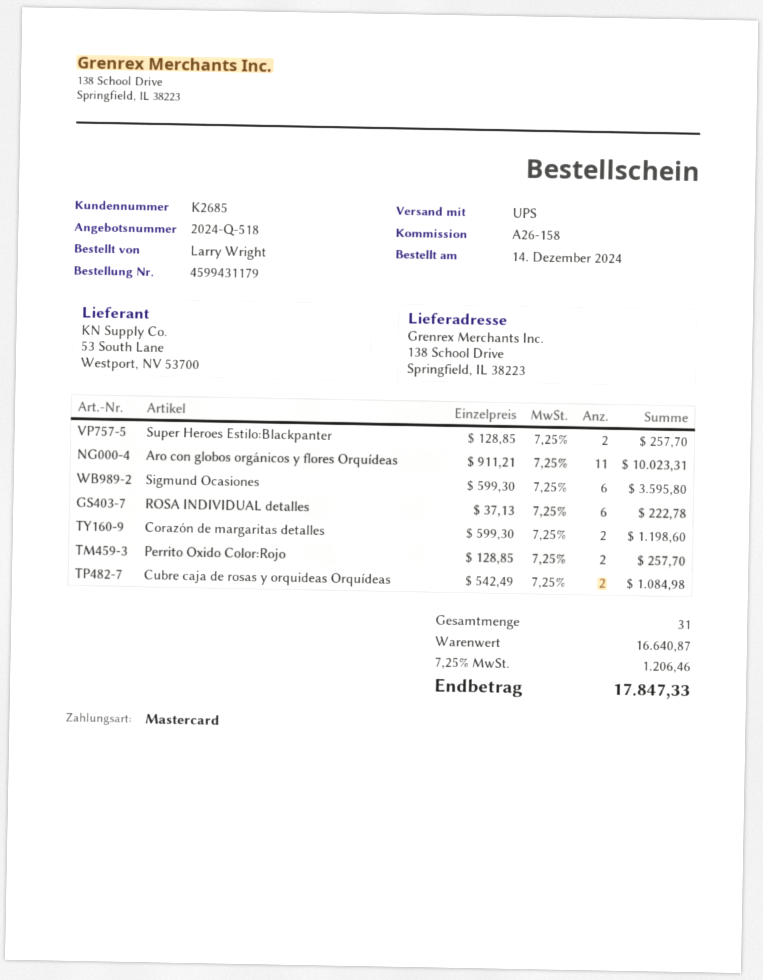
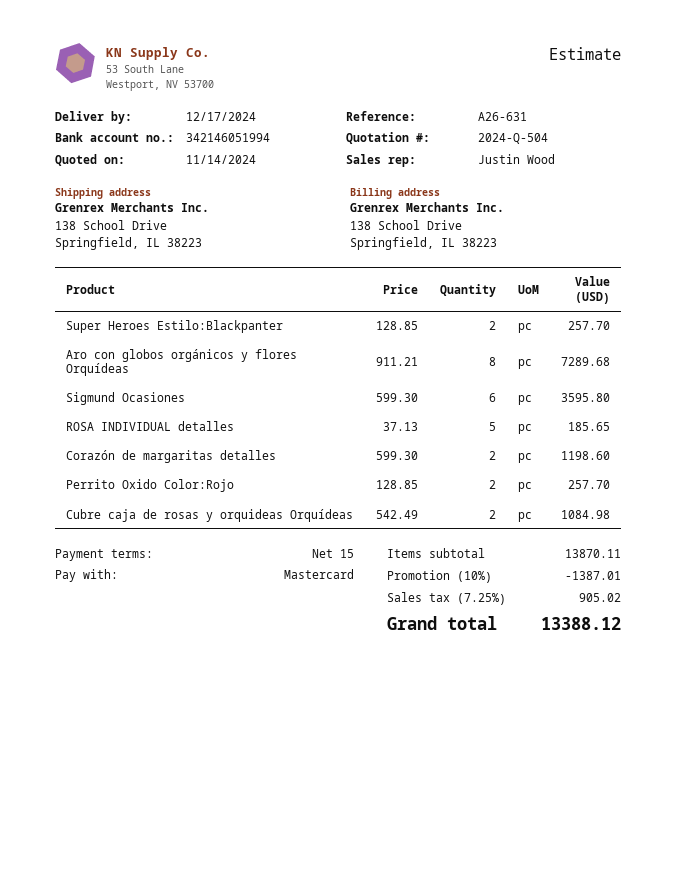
quote number: 2024-Q-518 -> 2024-Q-504
reference: A26-158 -> A26-631
Aro con globos orgánicos y flores Orquídeas: 11 x 911.21 = 10023.31 -> 8 x 911.21 = 7289.68
ROSA INDIVIDUAL detalles: 6 x 37.13 = 222.78 -> 5 x 37.13 = 185.65
subtotal: 16640.87 -> 13870.11
discount: none -> 10% = 1387.01
tax: 7.25% = 1206.46 -> 7.25% = 905.02
total: 17847.33 -> 13388.12

